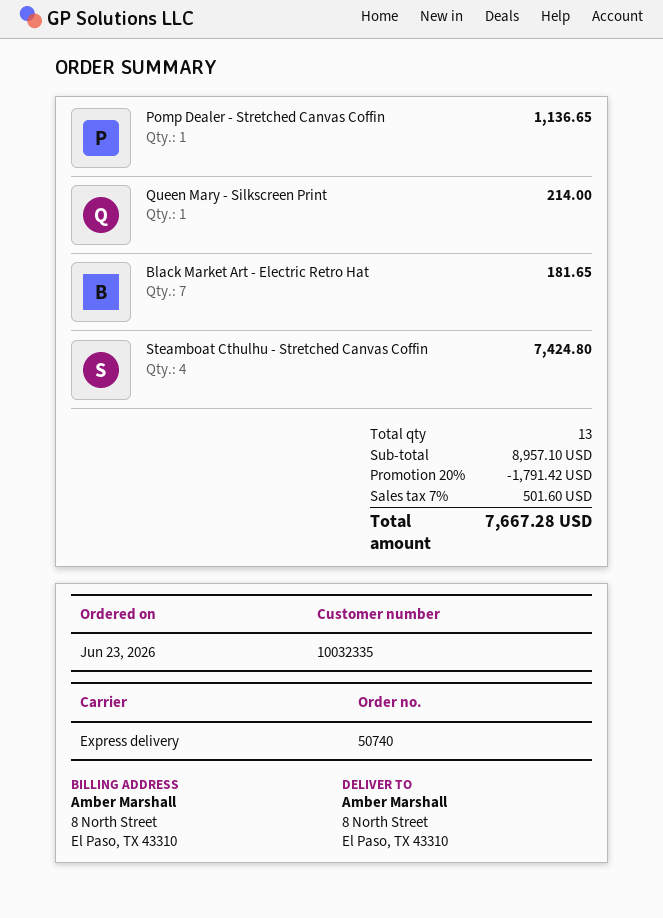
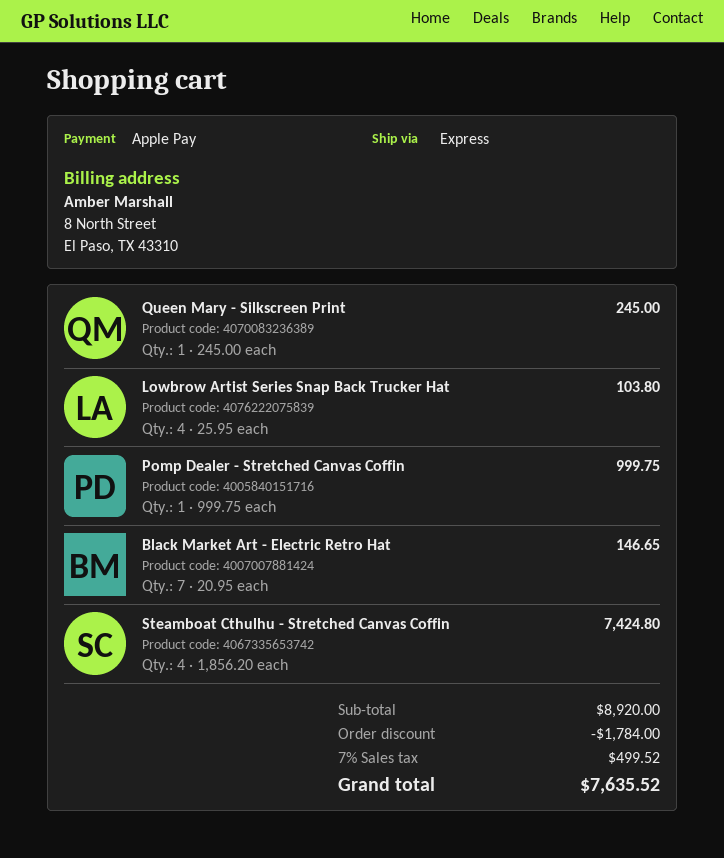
Pomp Dealer - Stretched Canvas Coffin: 1 for 1136.65 -> 1 for 999.75
Queen Mary - Silkscreen Print: 1 for 214.00 -> 1 for 245.00
Black Market Art - Electric Retro Hat: 7 for 181.65 -> 7 for 146.65
Lowbrow Artist Series Snap Back Trucker Hat: none -> 4 for 103.80
subtotal: 8957.10 -> 8920.00
discount: 1791.42 -> 1784.00
tax: 7% = 501.60 -> 7% = 499.52
total: 7667.28 -> 7635.52

